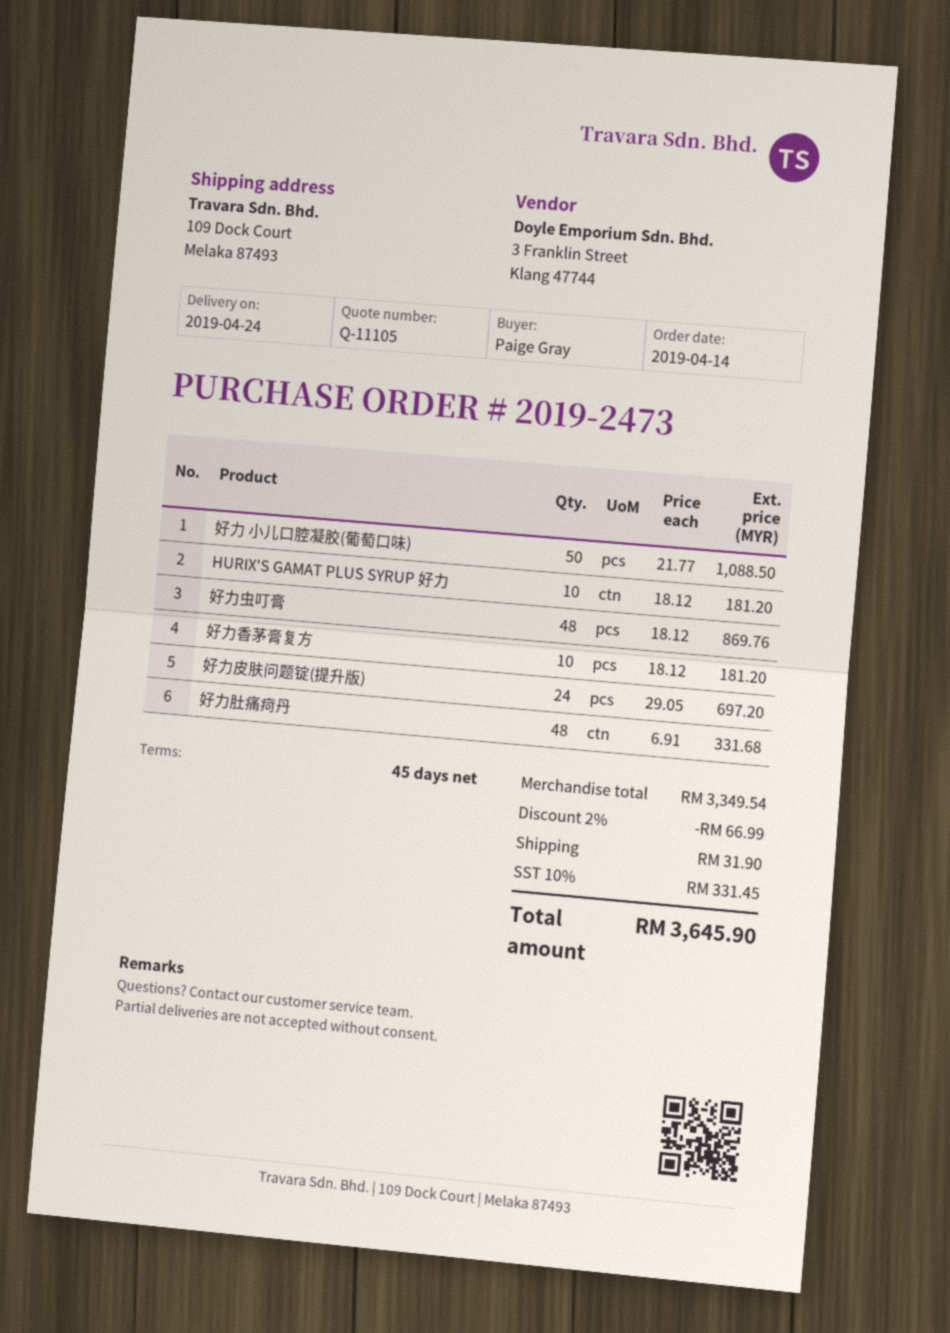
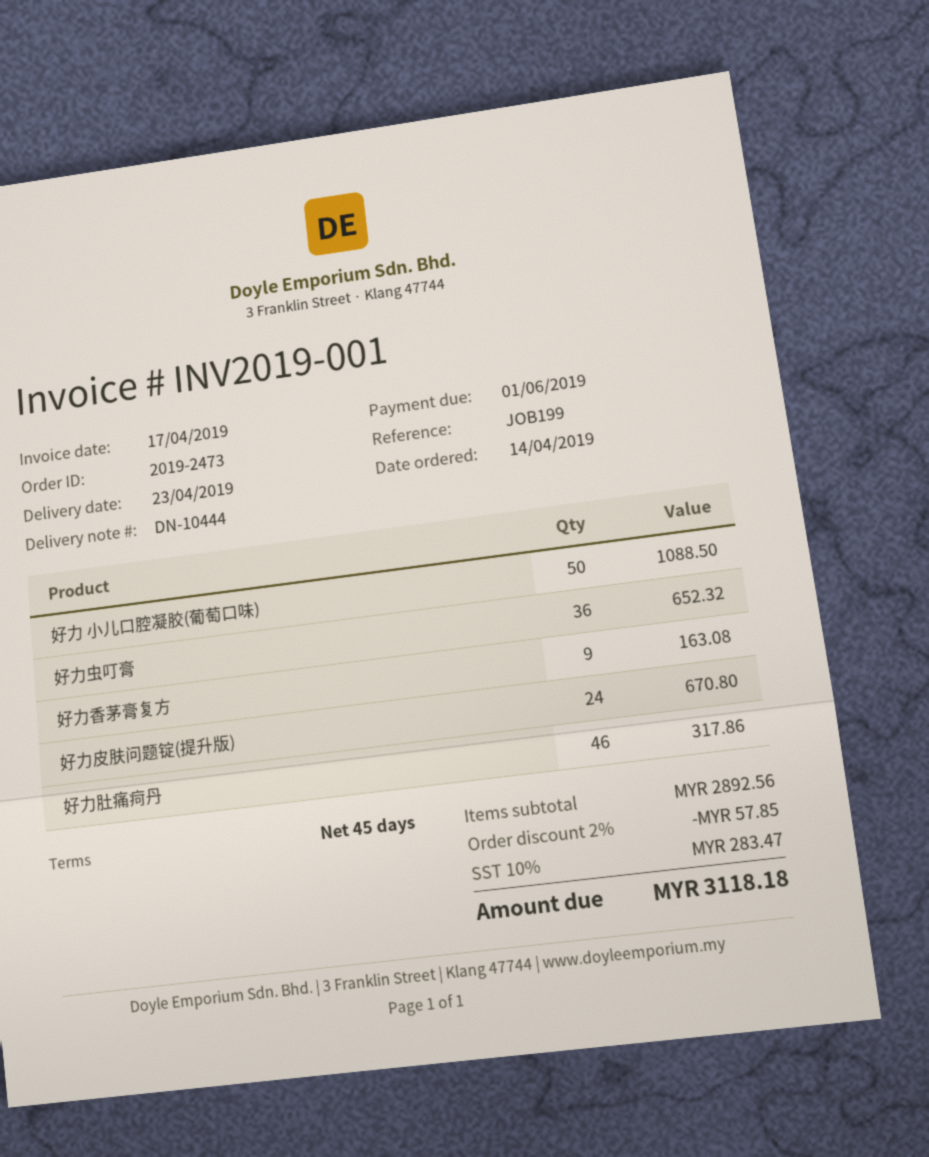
delivery date: 2019-04-24 -> 2019-04-23
HURIX'S GAMAT PLUS SYRUP 好力: 10 for 181.20 -> none
好力虫叮膏: 48 for 869.76 -> 36 for 652.32
好力香茅膏复方: 10 for 181.20 -> 9 for 163.08
好力皮肤问题锭(提升版): 24 for 697.20 -> 24 for 670.80
好力肚痛疴丹: 48 for 331.68 -> 46 for 317.86
subtotal: 3349.54 -> 2892.56
discount: 2% = 66.99 -> 2% = 57.85
shipping: 31.90 -> none
tax: 10% = 331.45 -> 10% = 283.47
total: 3645.90 -> 3118.18

